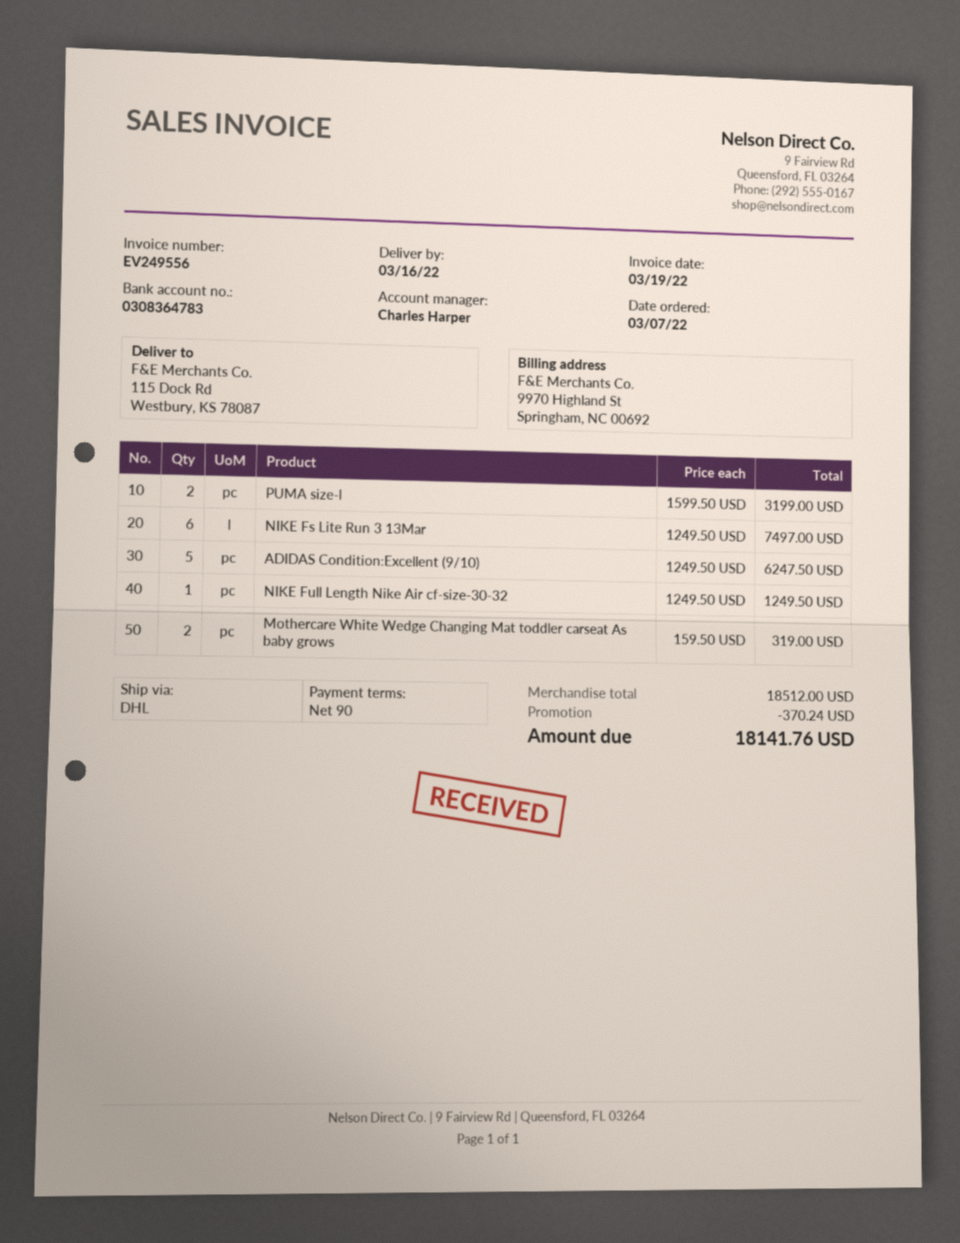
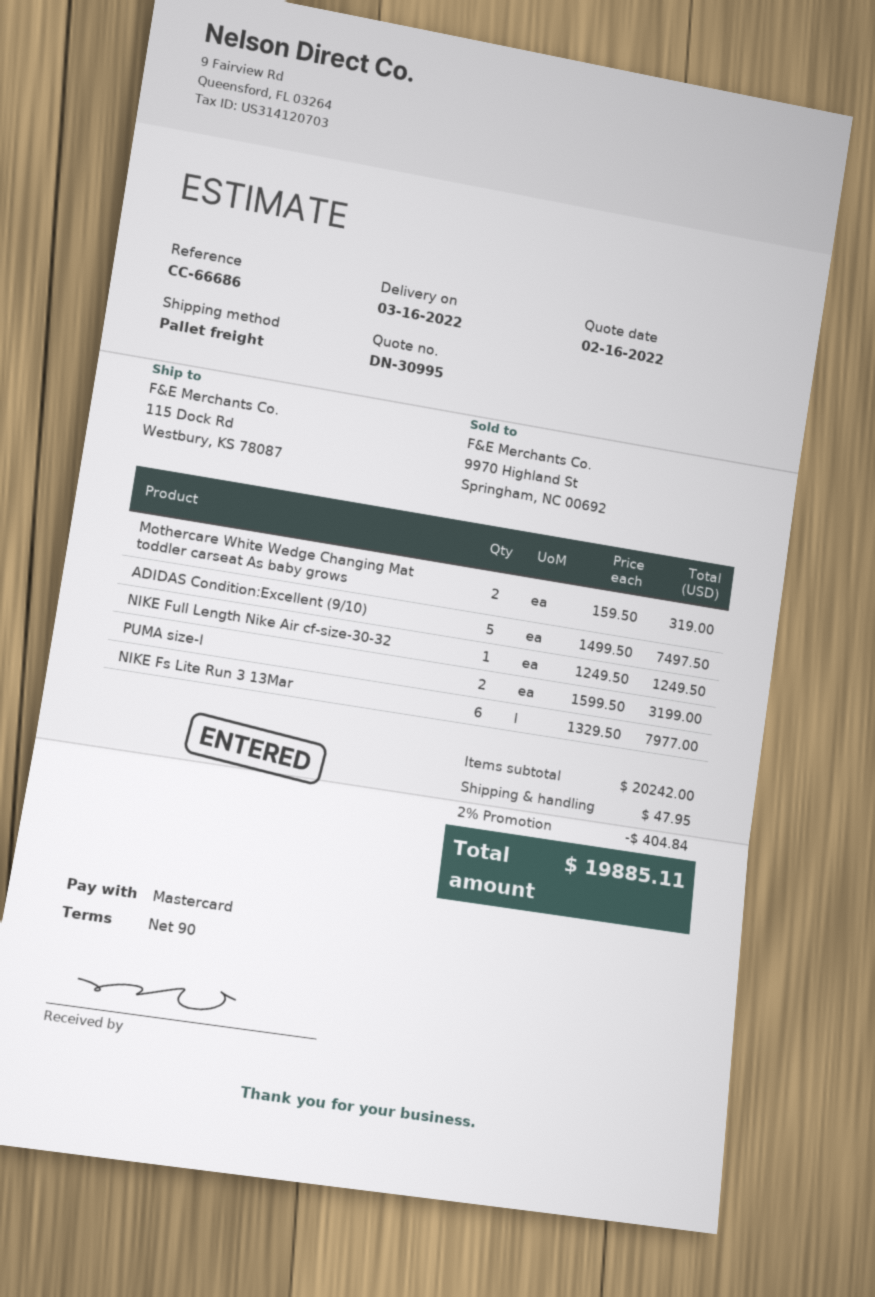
shipping method: DHL -> pallet freight
NIKE Fs Lite Run 3 13Mar: 6 x 1249.50 = 7497.00 -> 6 x 1329.50 = 7977.00
ADIDAS Condition:Excellent (9/10): 5 x 1249.50 = 6247.50 -> 5 x 1499.50 = 7497.50
subtotal: 18512.00 -> 20242.00
discount: 370.24 -> 404.84
shipping: none -> 47.95
total: 18141.76 -> 19885.11

